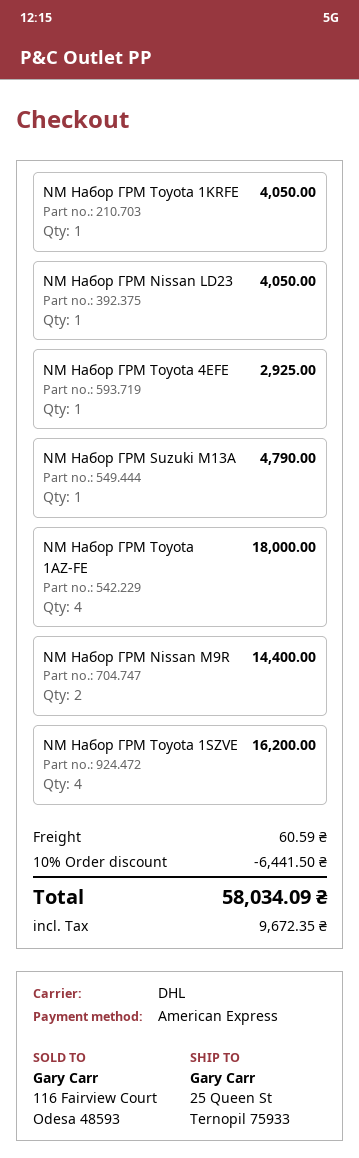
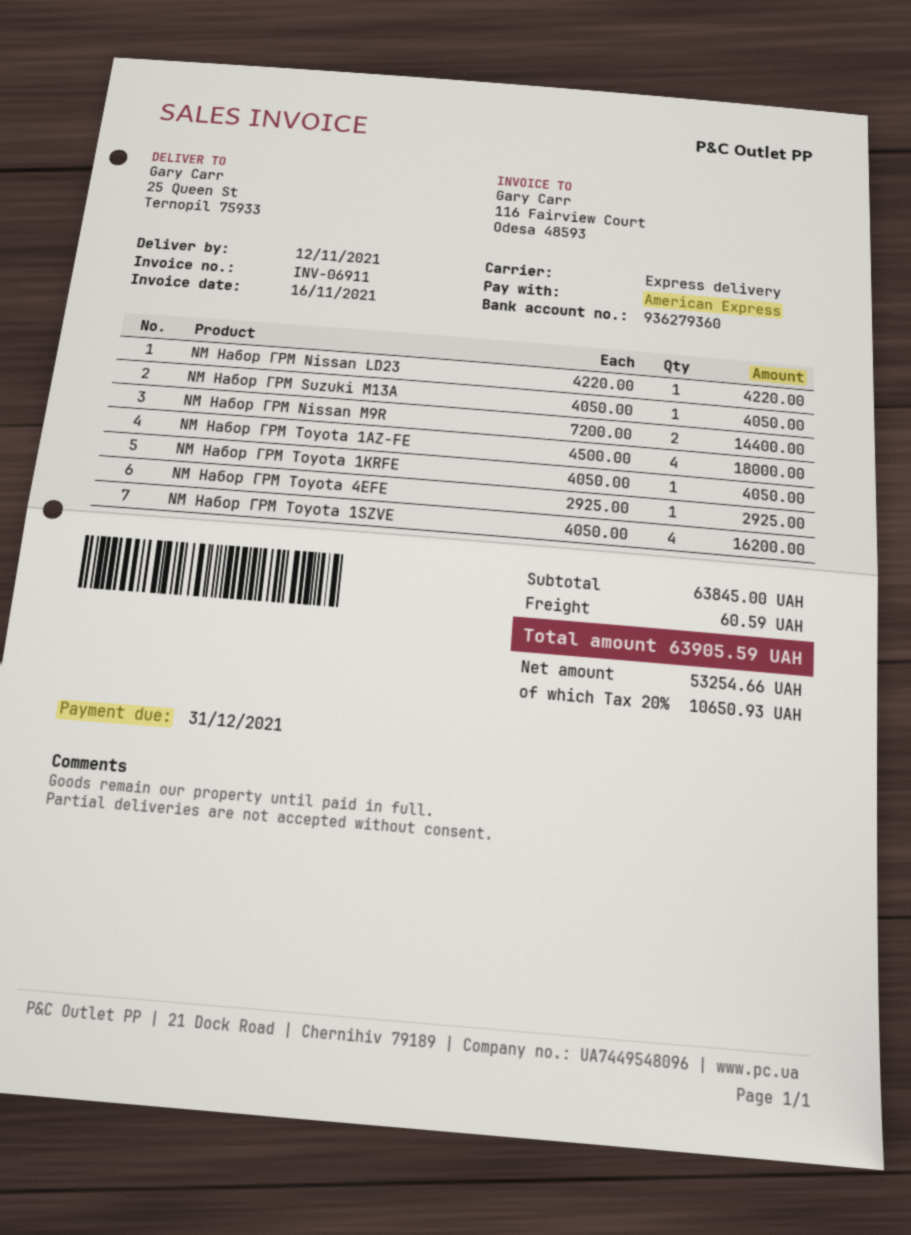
shipping method: DHL -> express
NM Набор ГРМ Nissan LD23: 1 for 4050.00 -> 1 for 4220.00
NM Набор ГРМ Suzuki M13A: 1 for 4790.00 -> 1 for 4050.00
discount: 10% = 6441.50 -> none
tax: 9672.35 -> 10650.93
total: 58034.09 -> 63905.59

